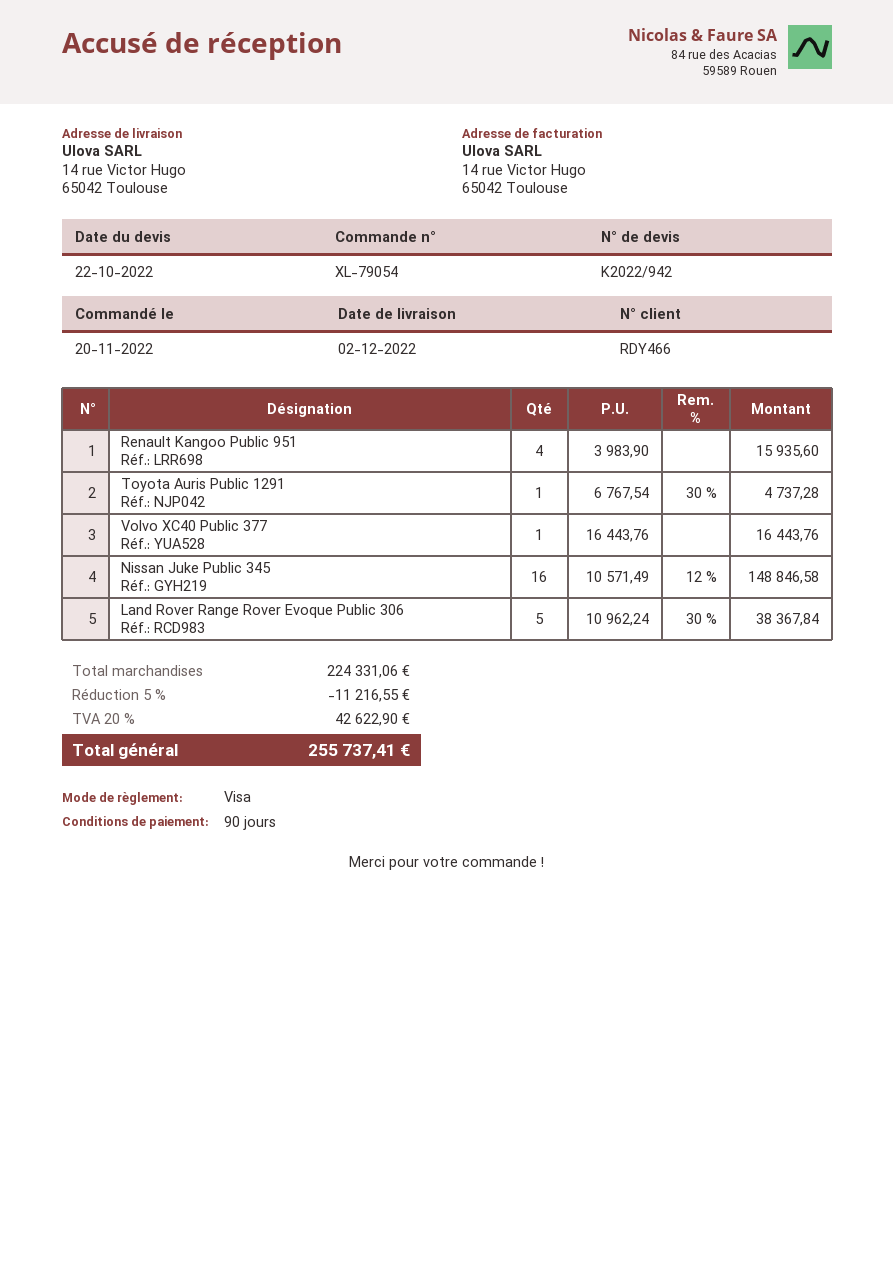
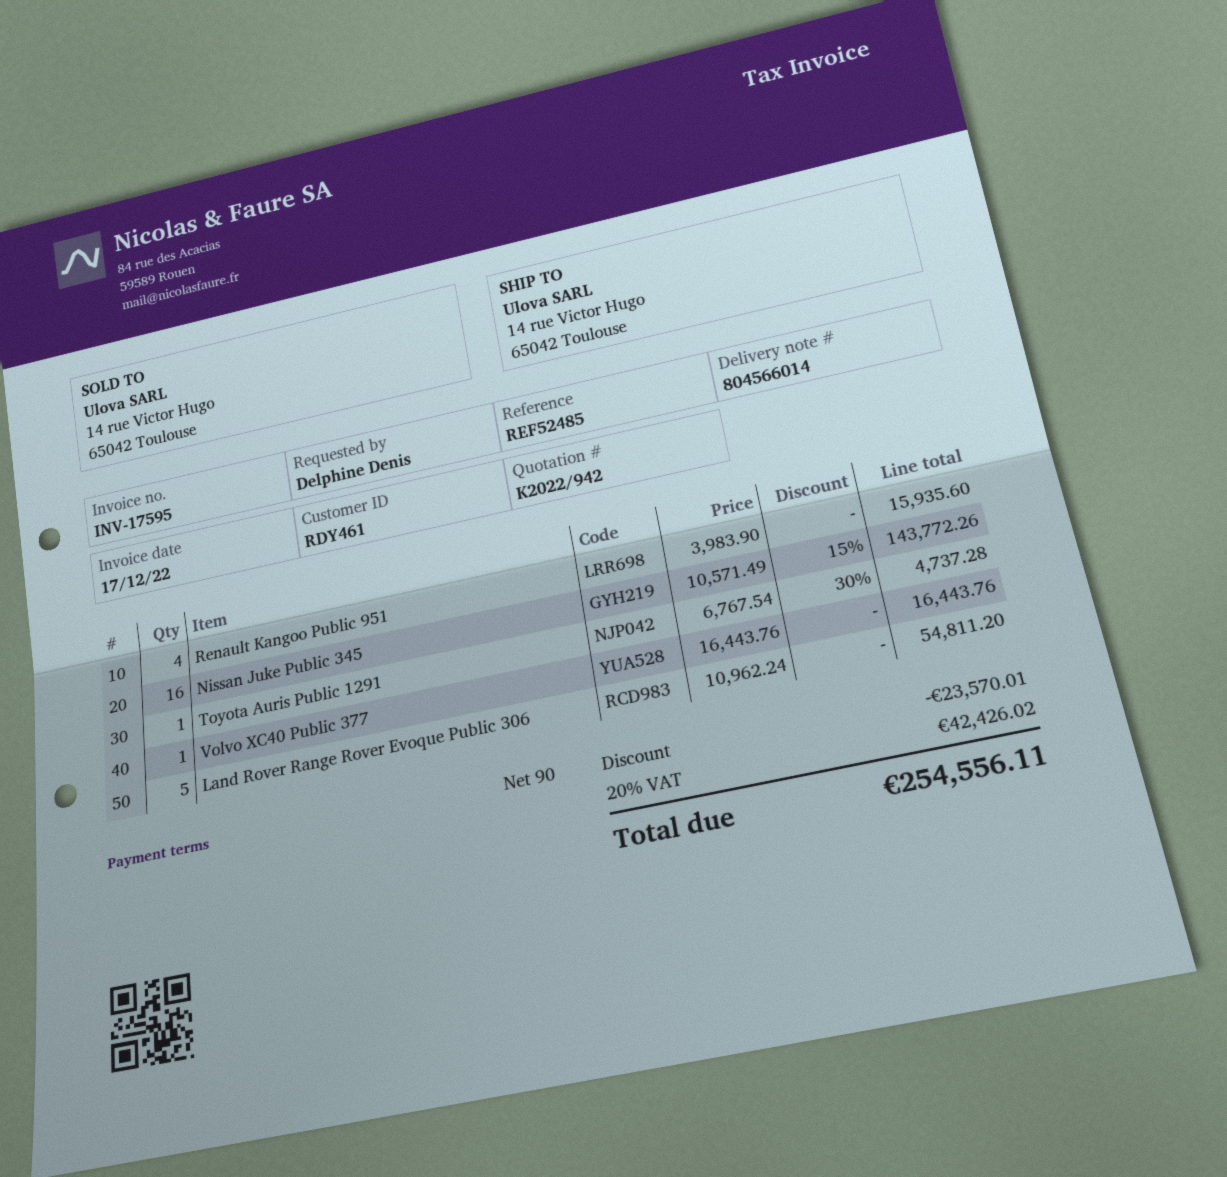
customer number: RDY466 -> RDY461
Nissan Juke Public 345: 16 x 10571.49 - 12% = 148846.58 -> 16 x 10571.49 - 15% = 143772.26
Land Rover Range Rover Evoque Public 306: 5 x 10962.24 - 30% = 38367.84 -> 5 x 10962.24 = 54811.20
discount: 11216.55 -> 23570.01
tax: 20% = 42622.90 -> 20% = 42426.02
total: 255737.41 -> 254556.11

